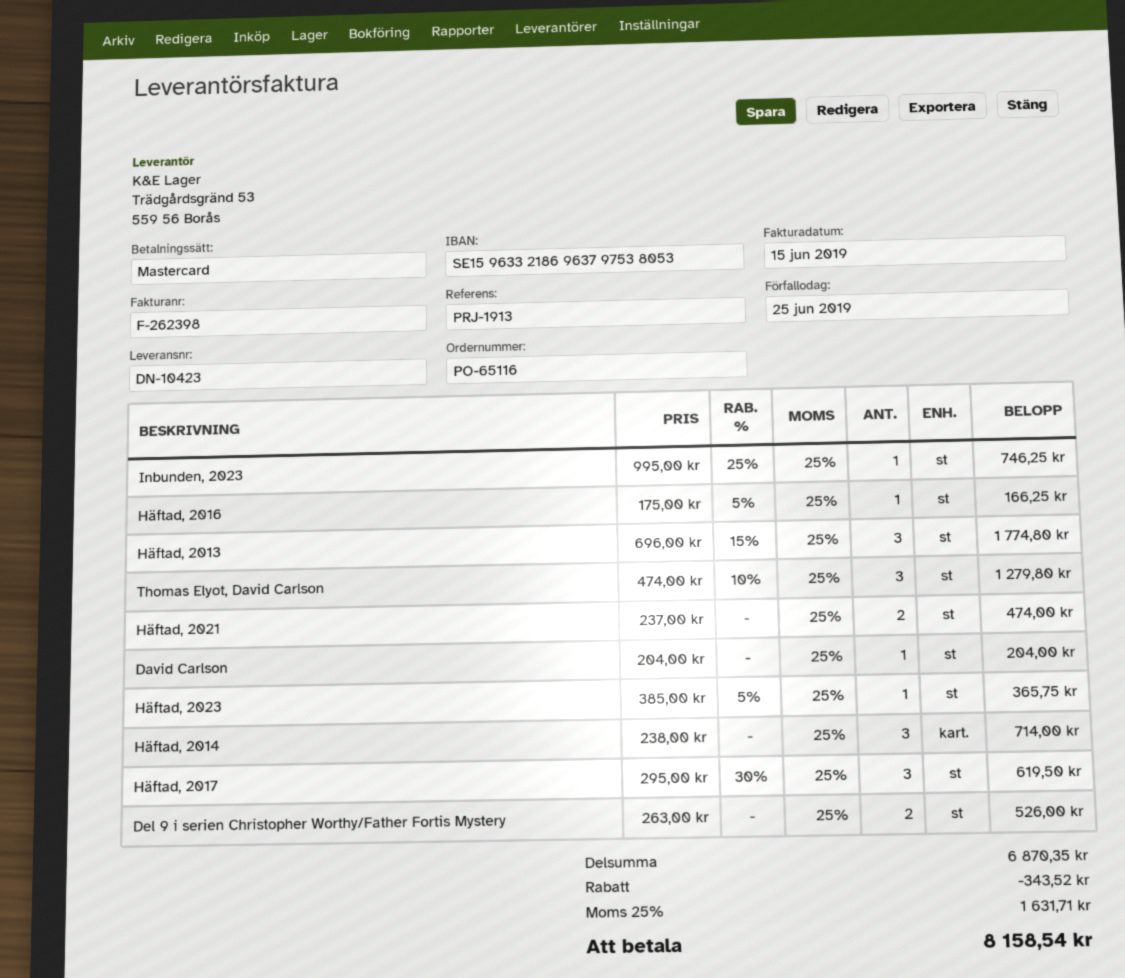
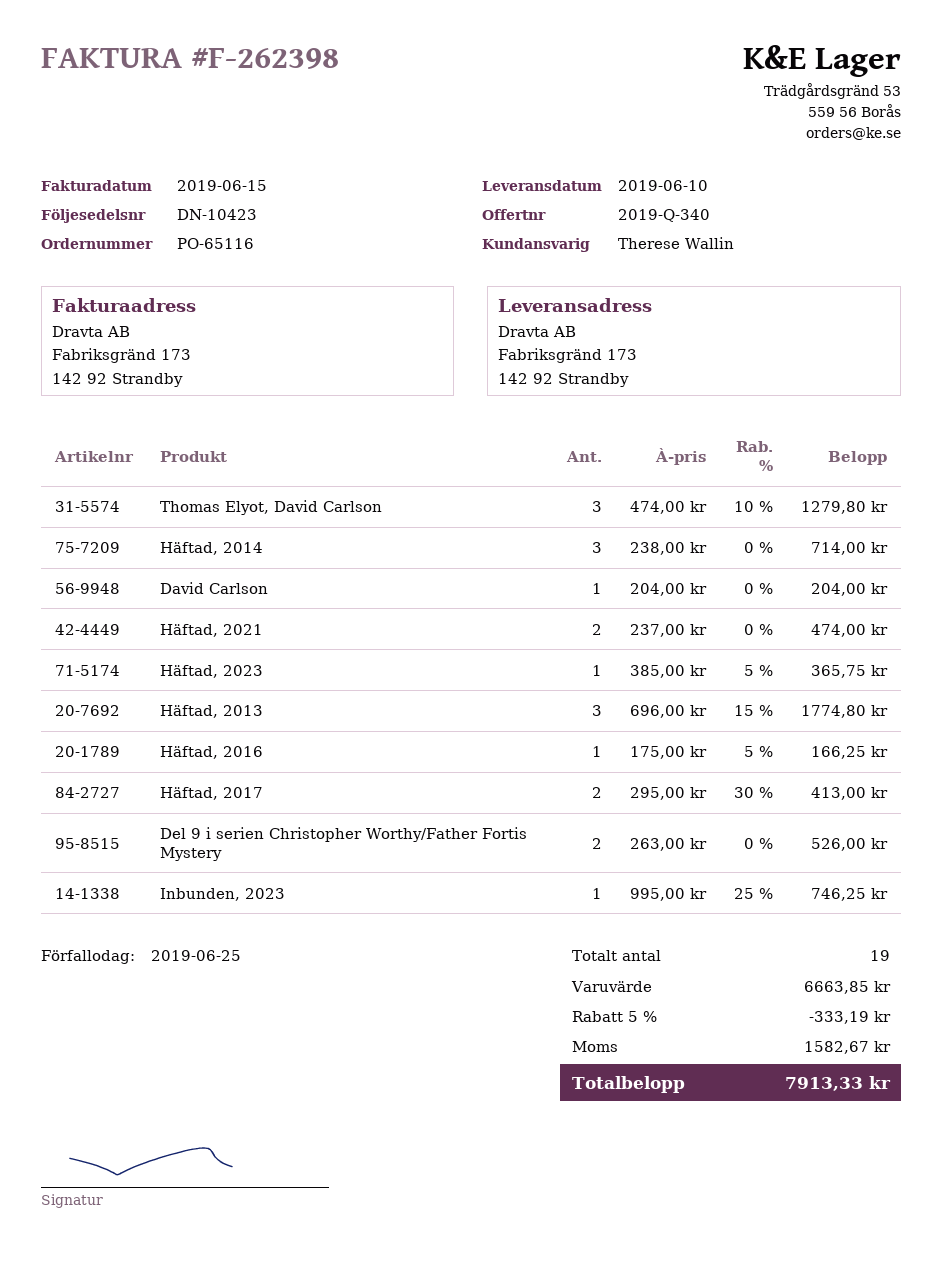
Häftad, 2017: 3 x 295.00 - 30% = 619.50 -> 2 x 295.00 - 30% = 413.00
subtotal: 6870.35 -> 6663.85
discount: 343.52 -> 333.19
tax: 1631.71 -> 1582.67
total: 8158.54 -> 7913.33

